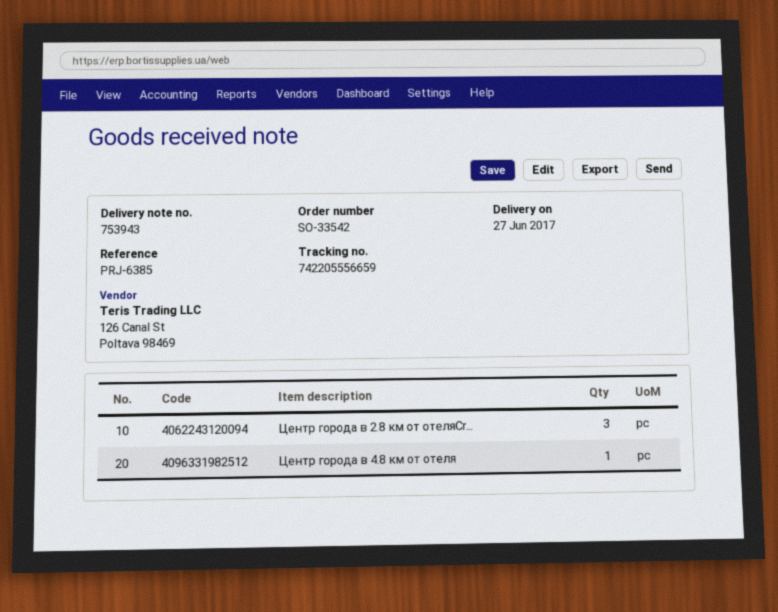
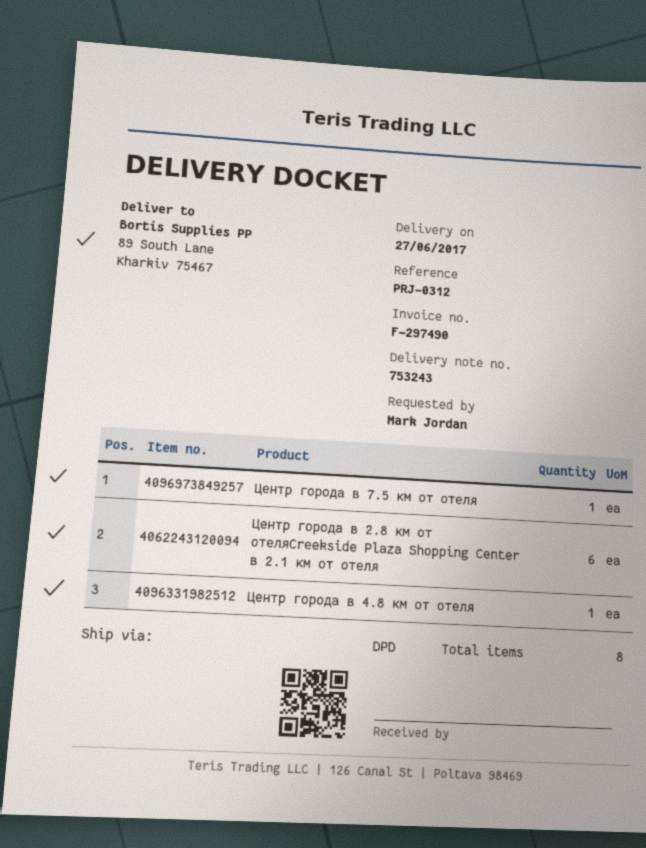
delivery note number: 753943 -> 753243
reference: PRJ-6385 -> PRJ-0312
Центр города в 2.8 км от отеляCr...: 3 -> 6
Центр города в 7.5 км от отеля: none -> 1

